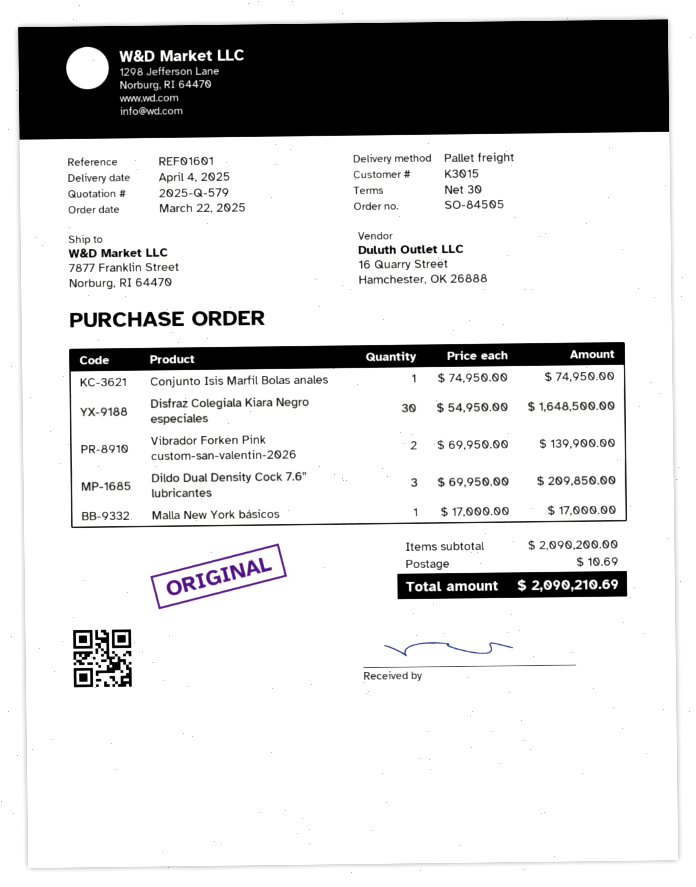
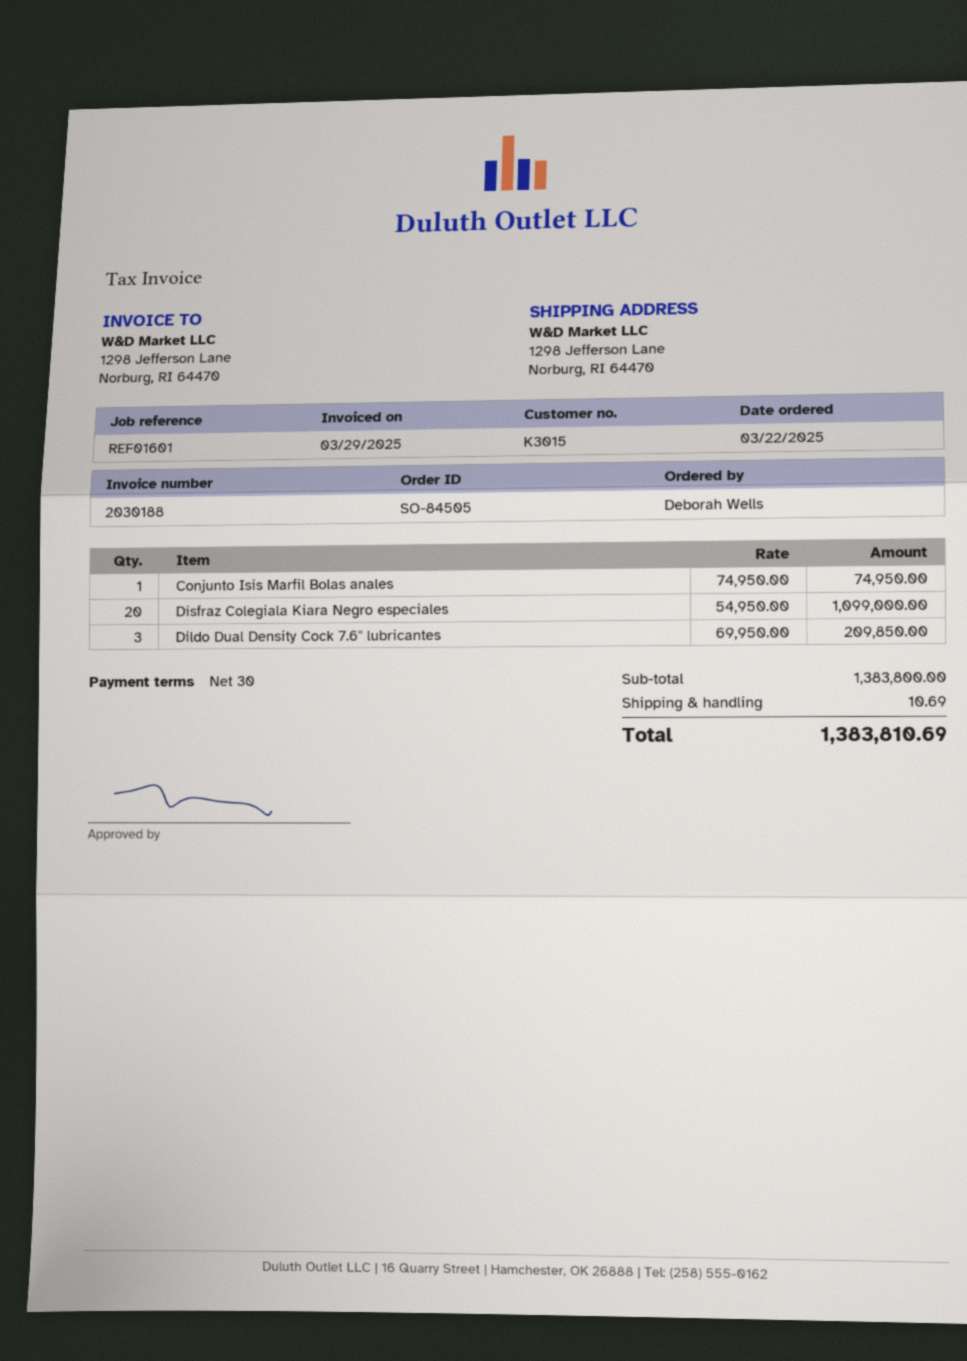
ship to: 7877 Franklin Street, Norburg, RI 64470 -> 1298 Jefferson Lane, Norburg, RI 64470
Disfraz Colegiala Kiara Negro especiales: 30 x 54950.00 = 1648500.00 -> 20 x 54950.00 = 1099000.00
Vibrador Forken Pink custom-san-valentin-2026: 2 x 69950.00 = 139900.00 -> none
Malla New York básicos: 1 x 17000.00 = 17000.00 -> none
subtotal: 2090200.00 -> 1383800.00
total: 2090210.69 -> 1383810.69

